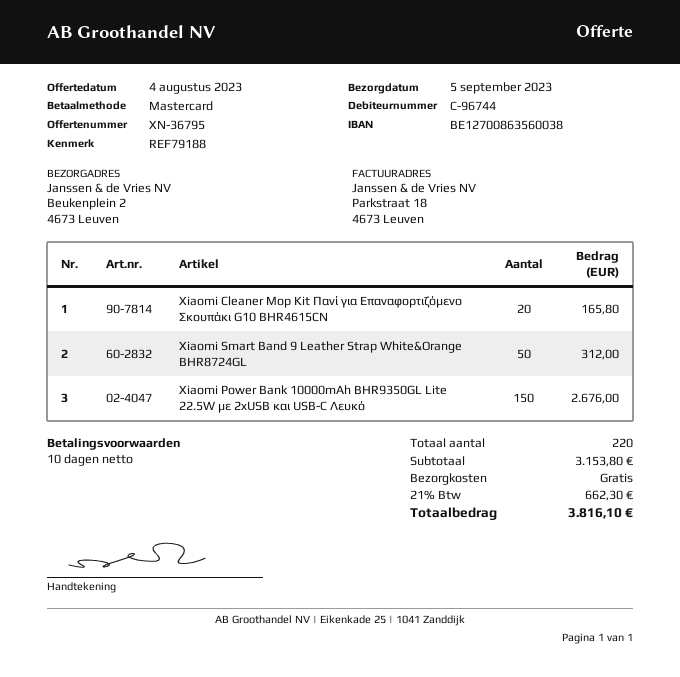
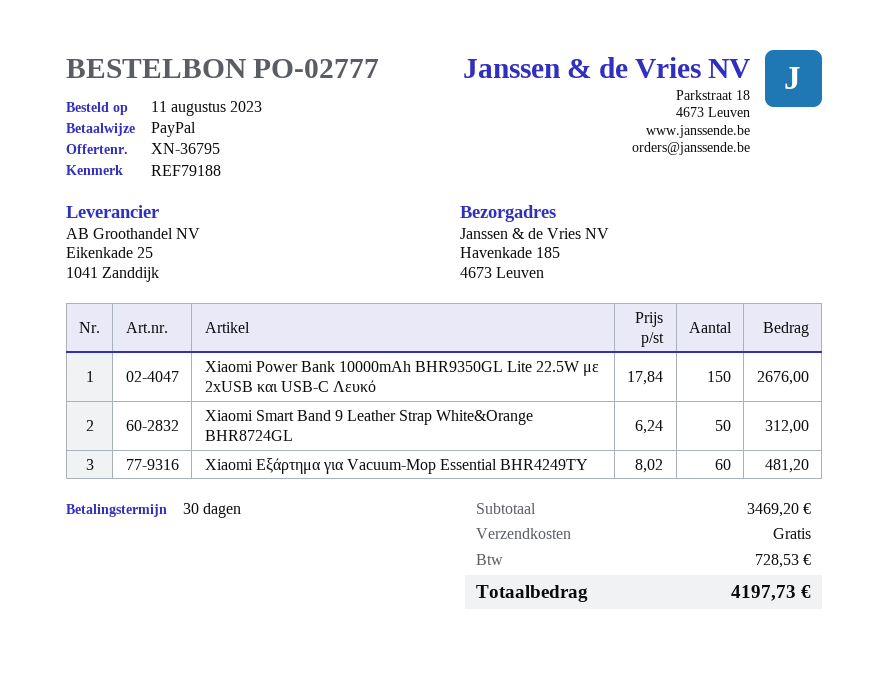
payment terms: 10 days -> 30 days
payment method: Mastercard -> PayPal
ship to: Beukenplein 2, 4673 Leuven -> Havenkade 185, 4673 Leuven
Xiaomi Cleaner Mop Kit Πανί για Επαναφορτιζόμενο Σκουπάκι G10 BHR4615CN: 20 for 165.80 -> none
Xiaomi Εξάρτημα για Vacuum-Mop Essential BHR4249TY: none -> 60 for 481.20
subtotal: 3153.80 -> 3469.20
tax: 662.30 -> 728.53
total: 3816.10 -> 4197.73

